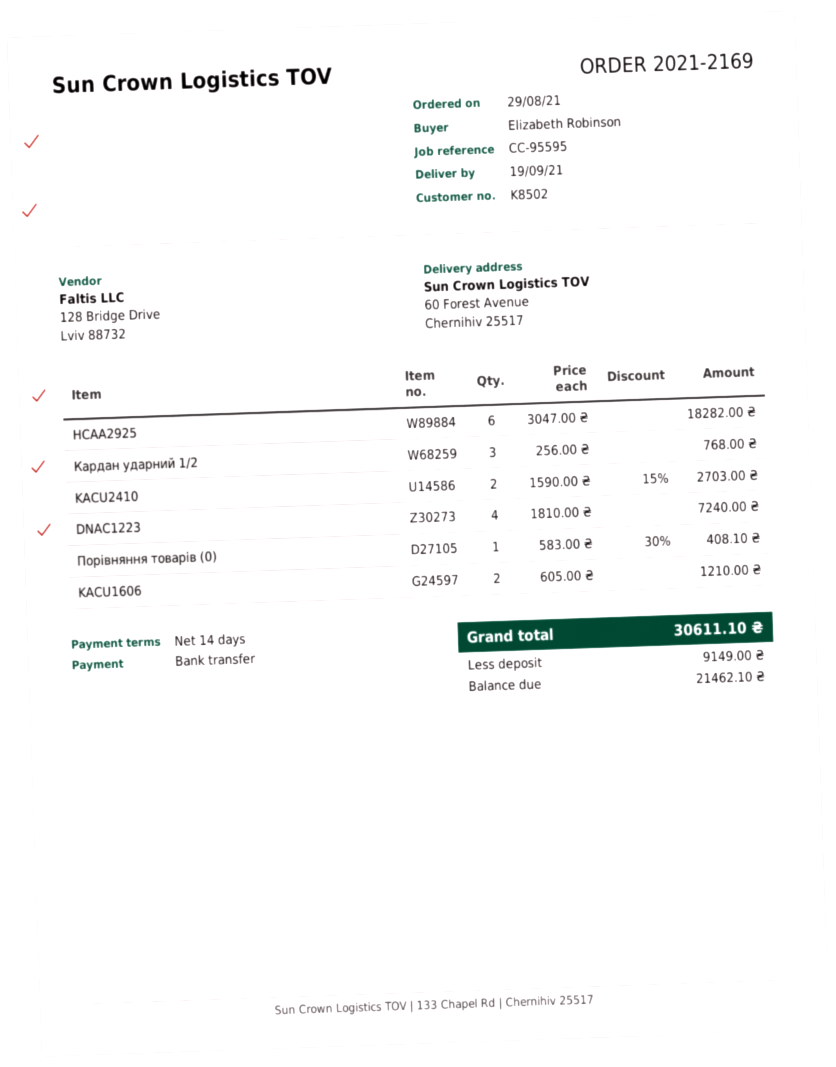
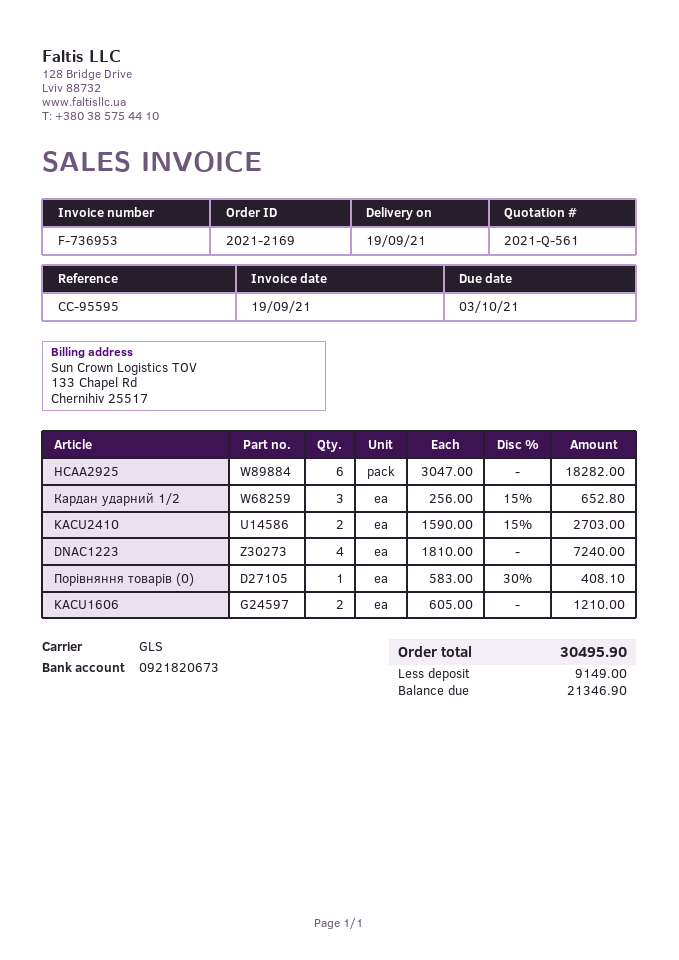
Кардан ударний 1/2: 3 x 256.00 = 768.00 -> 3 x 256.00 - 15% = 652.80
total: 30611.10 -> 30495.90
balance: 21462.10 -> 21346.90

